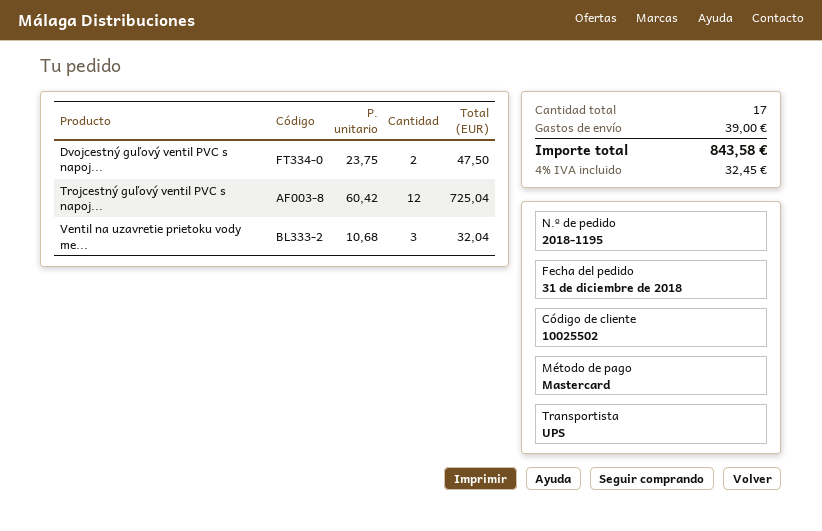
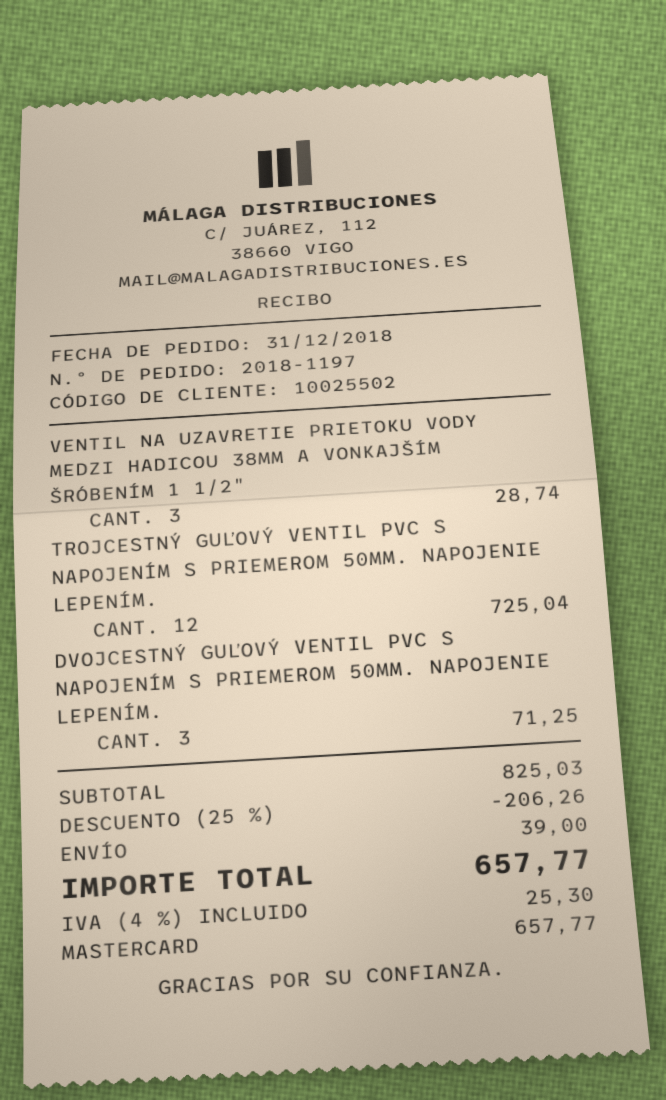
order number: 2018-1195 -> 2018-1197
Dvojcestný guľový ventil PVC s napoj...: 2 for 47.50 -> 3 for 71.25
Ventil na uzavretie prietoku vody me...: 3 for 32.04 -> 3 for 28.74
discount: none -> 25% = 206.26
tax: 4% = 32.45 -> 4% = 25.30
total: 843.58 -> 657.77

